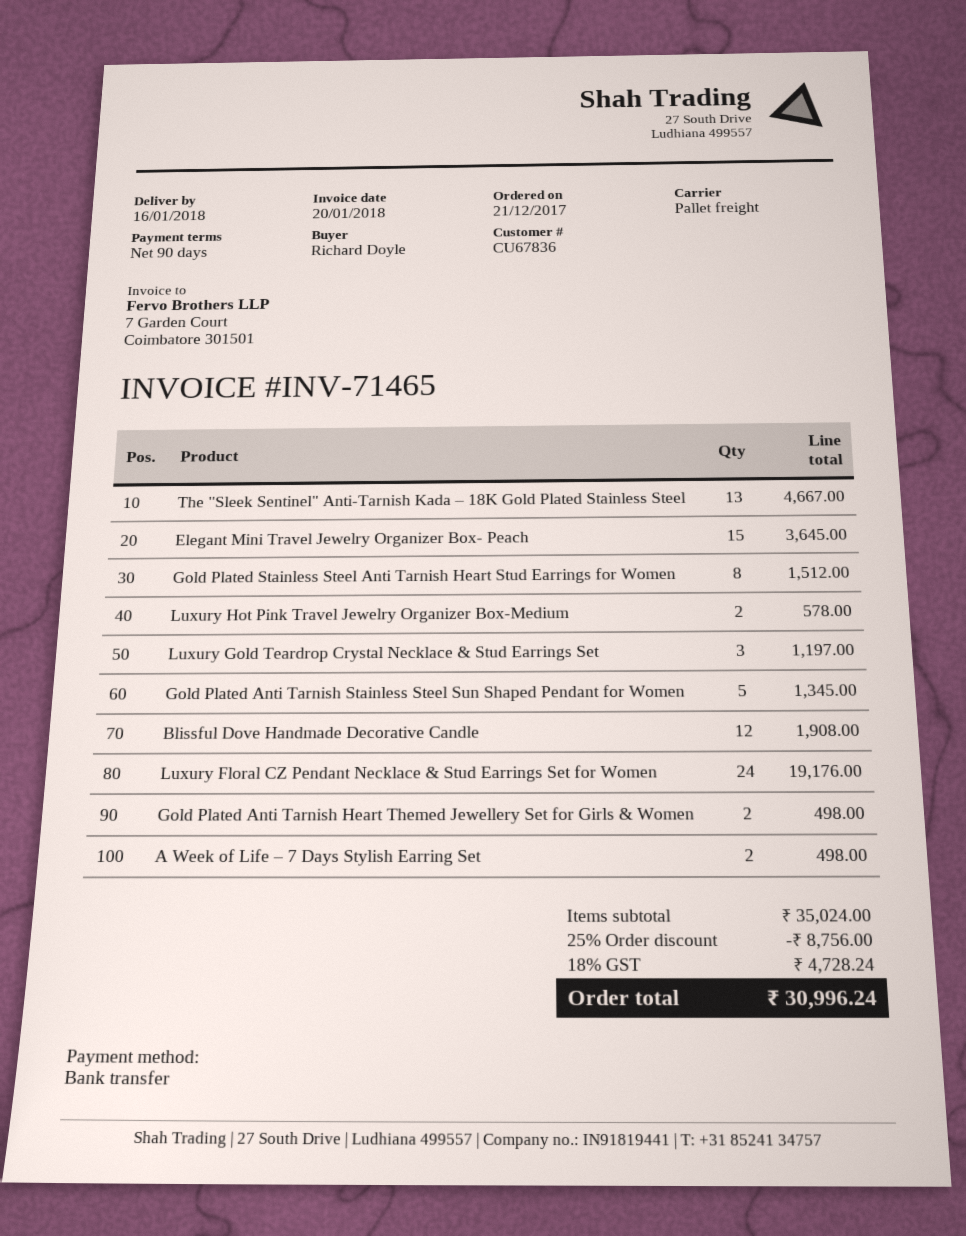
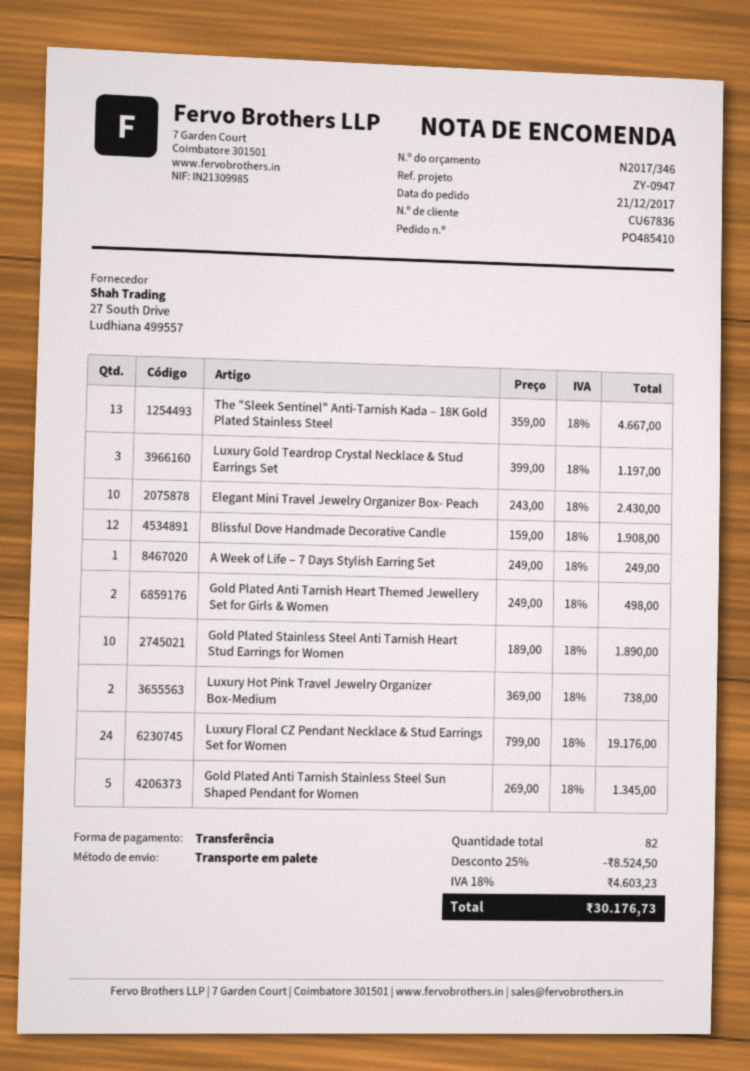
Elegant Mini Travel Jewelry Organizer Box- Peach: 15 for 3645.00 -> 10 for 2430.00
Gold Plated Stainless Steel Anti Tarnish Heart Stud Earrings for Women: 8 for 1512.00 -> 10 for 1890.00
Luxury Hot Pink Travel Jewelry Organizer Box-Medium: 2 for 578.00 -> 2 for 738.00
A Week of Life – 7 Days Stylish Earring Set: 2 for 498.00 -> 1 for 249.00
discount: 25% = 8756.00 -> 25% = 8524.50
tax: 18% = 4728.24 -> 18% = 4603.23
total: 30996.24 -> 30176.73

